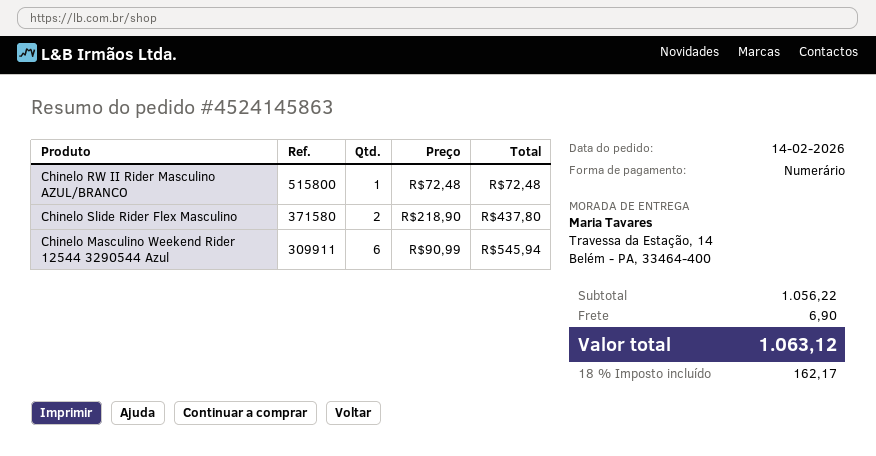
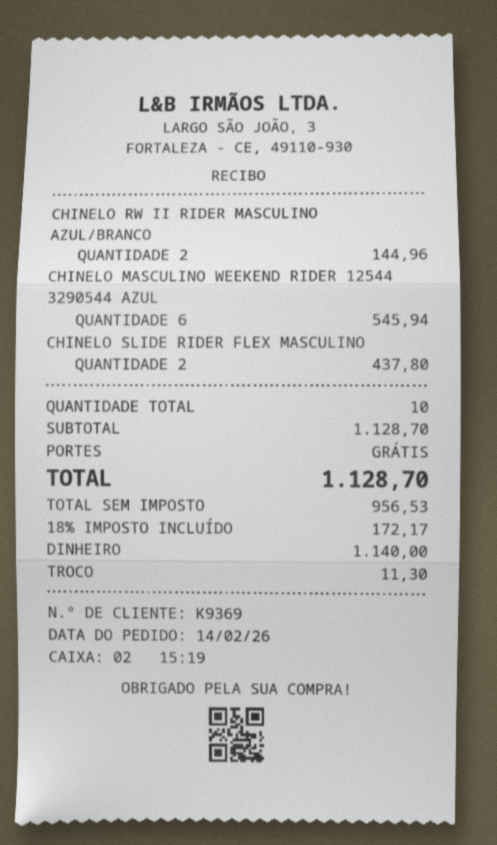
Chinelo RW II Rider Masculino AZUL/BRANCO: 1 for 72.48 -> 2 for 144.96
subtotal: 1056.22 -> 1128.70
shipping: 6.90 -> 0.00
tax: 18% = 162.17 -> 18% = 172.17
total: 1063.12 -> 1128.70

